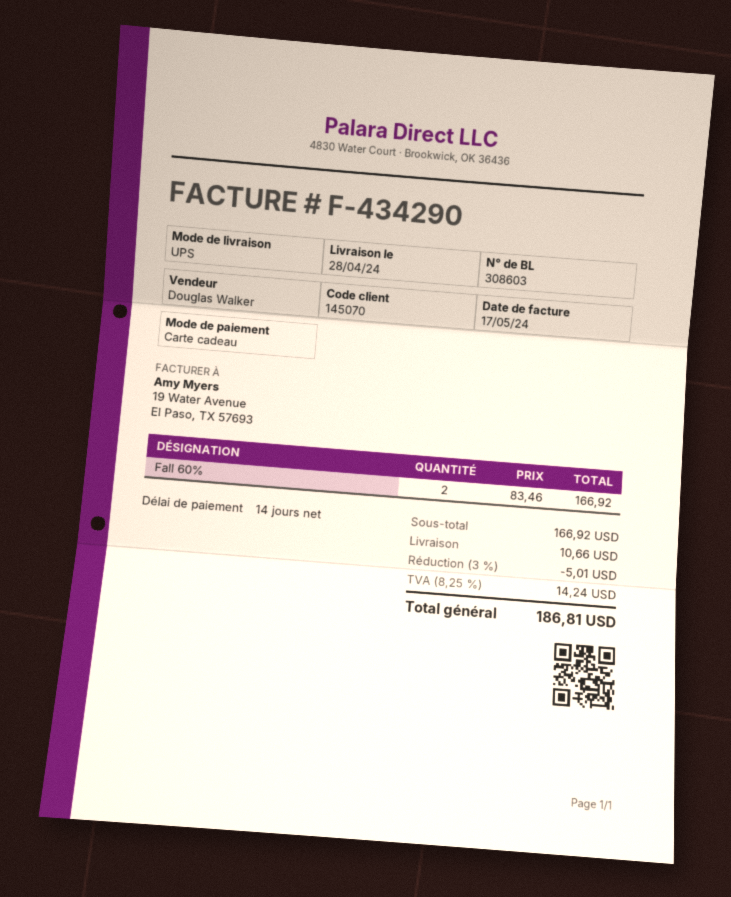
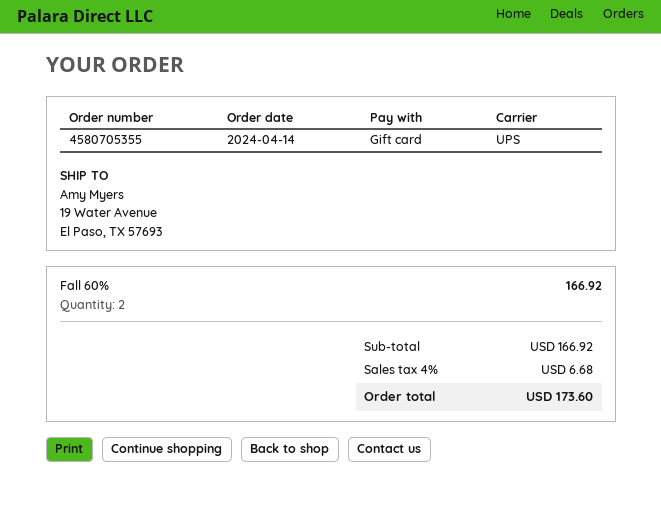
discount: 3% = 5.01 -> none
shipping: 10.66 -> none
tax: 8.25% = 14.24 -> 4% = 6.68
total: 186.81 -> 173.60

